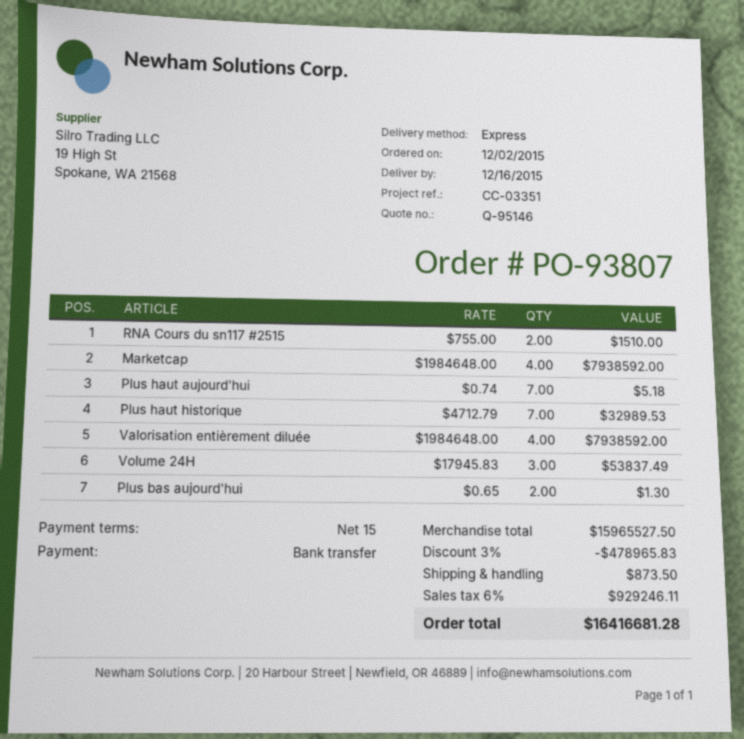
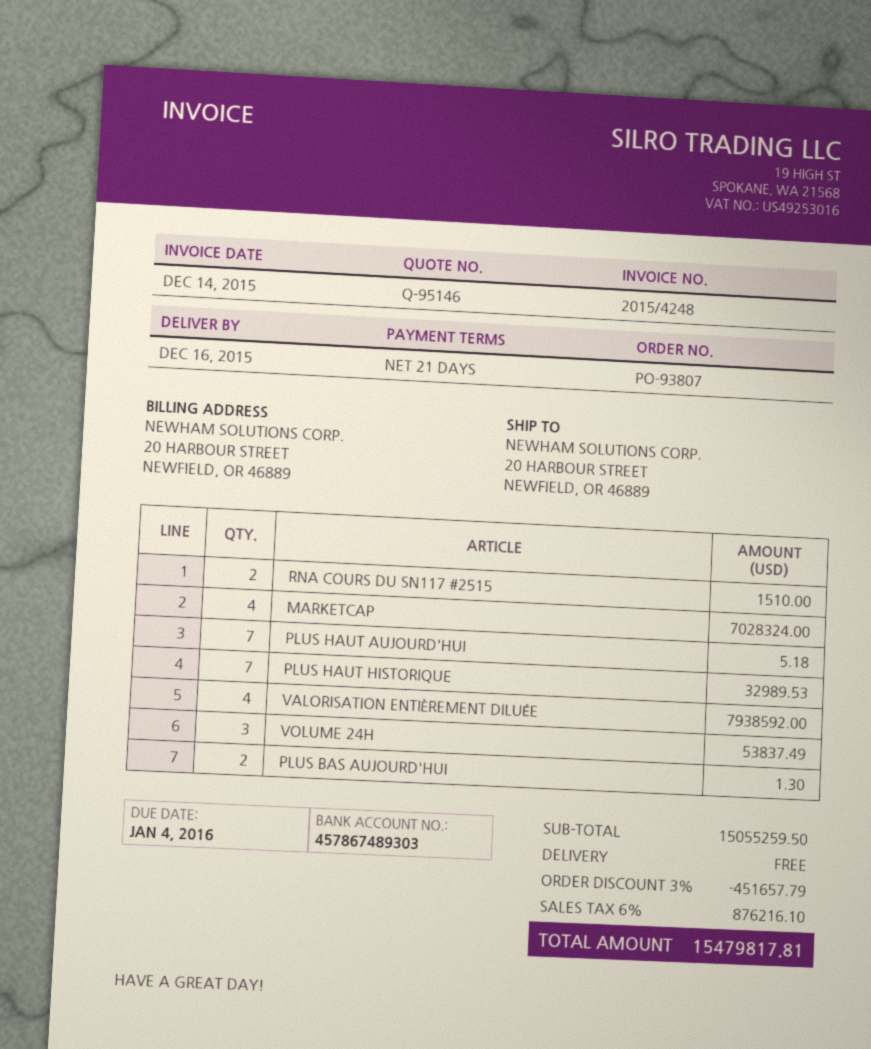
payment terms: 15 days -> 21 days
Marketcap: 4 for 7938592.00 -> 4 for 7028324.00
subtotal: 15965527.50 -> 15055259.50
discount: 3% = 478965.83 -> 3% = 451657.79
shipping: 873.50 -> 0.00
tax: 6% = 929246.11 -> 6% = 876216.10
total: 16416681.28 -> 15479817.81

